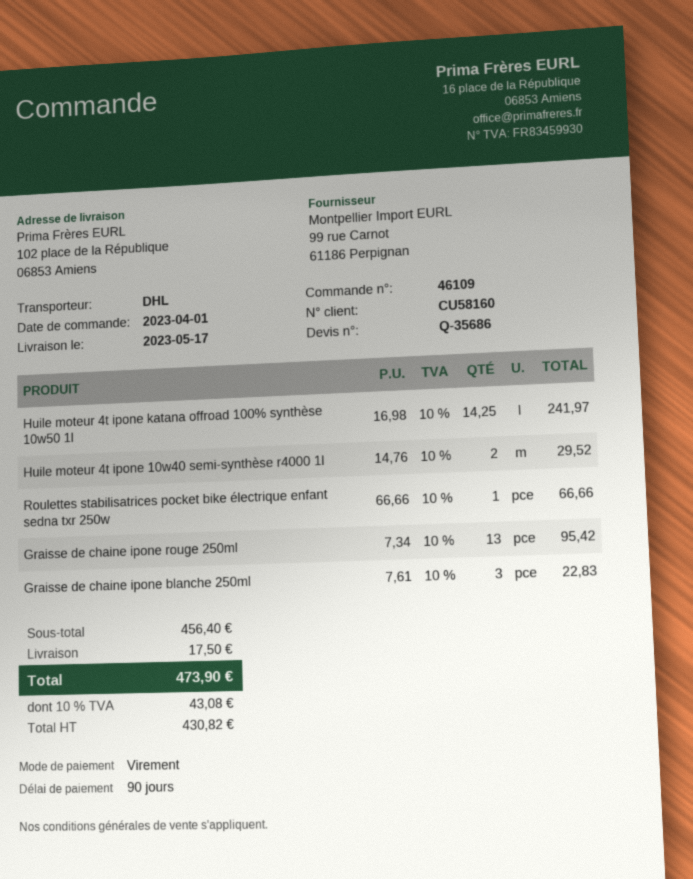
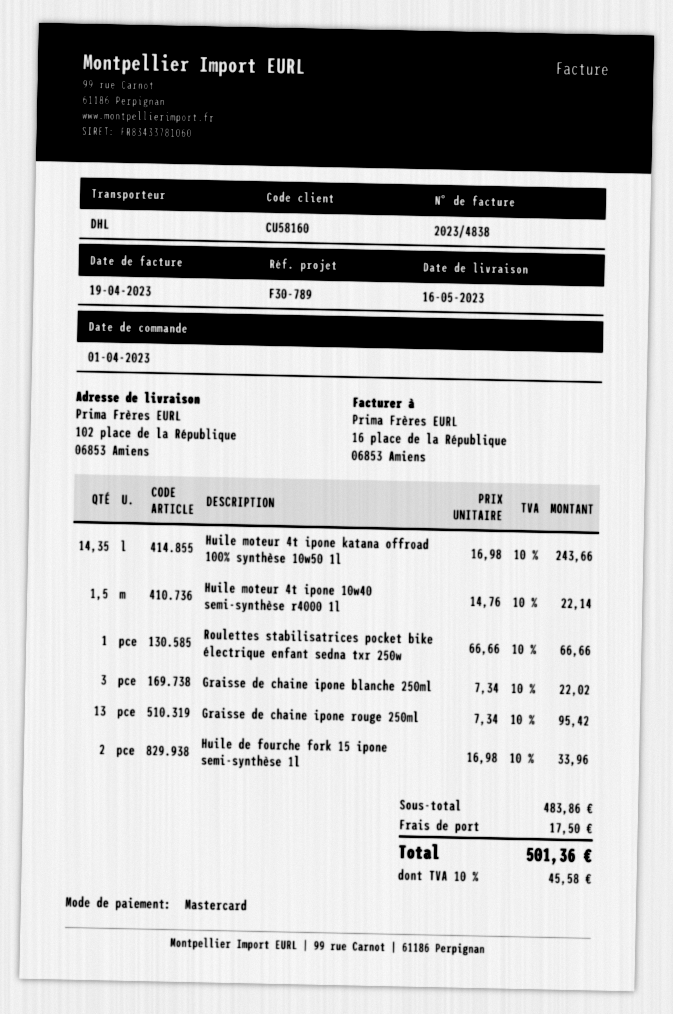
delivery date: 2023-05-17 -> 2023-05-16
payment method: bank transfer -> Mastercard
Huile moteur 4t ipone katana offroad 100% synthèse 10w50 1l: 14.25 x 16.98 = 241.97 -> 14.35 x 16.98 = 243.66
Huile moteur 4t ipone 10w40 semi-synthèse r4000 1l: 2 x 14.76 = 29.52 -> 1.5 x 14.76 = 22.14
Graisse de chaine ipone blanche 250ml: 3 x 7.61 = 22.83 -> 3 x 7.34 = 22.02
Huile de fourche fork 15 ipone semi-synthèse 1l: none -> 2 x 16.98 = 33.96
subtotal: 456.40 -> 483.86
tax: 10% = 43.08 -> 10% = 45.58
total: 473.90 -> 501.36

